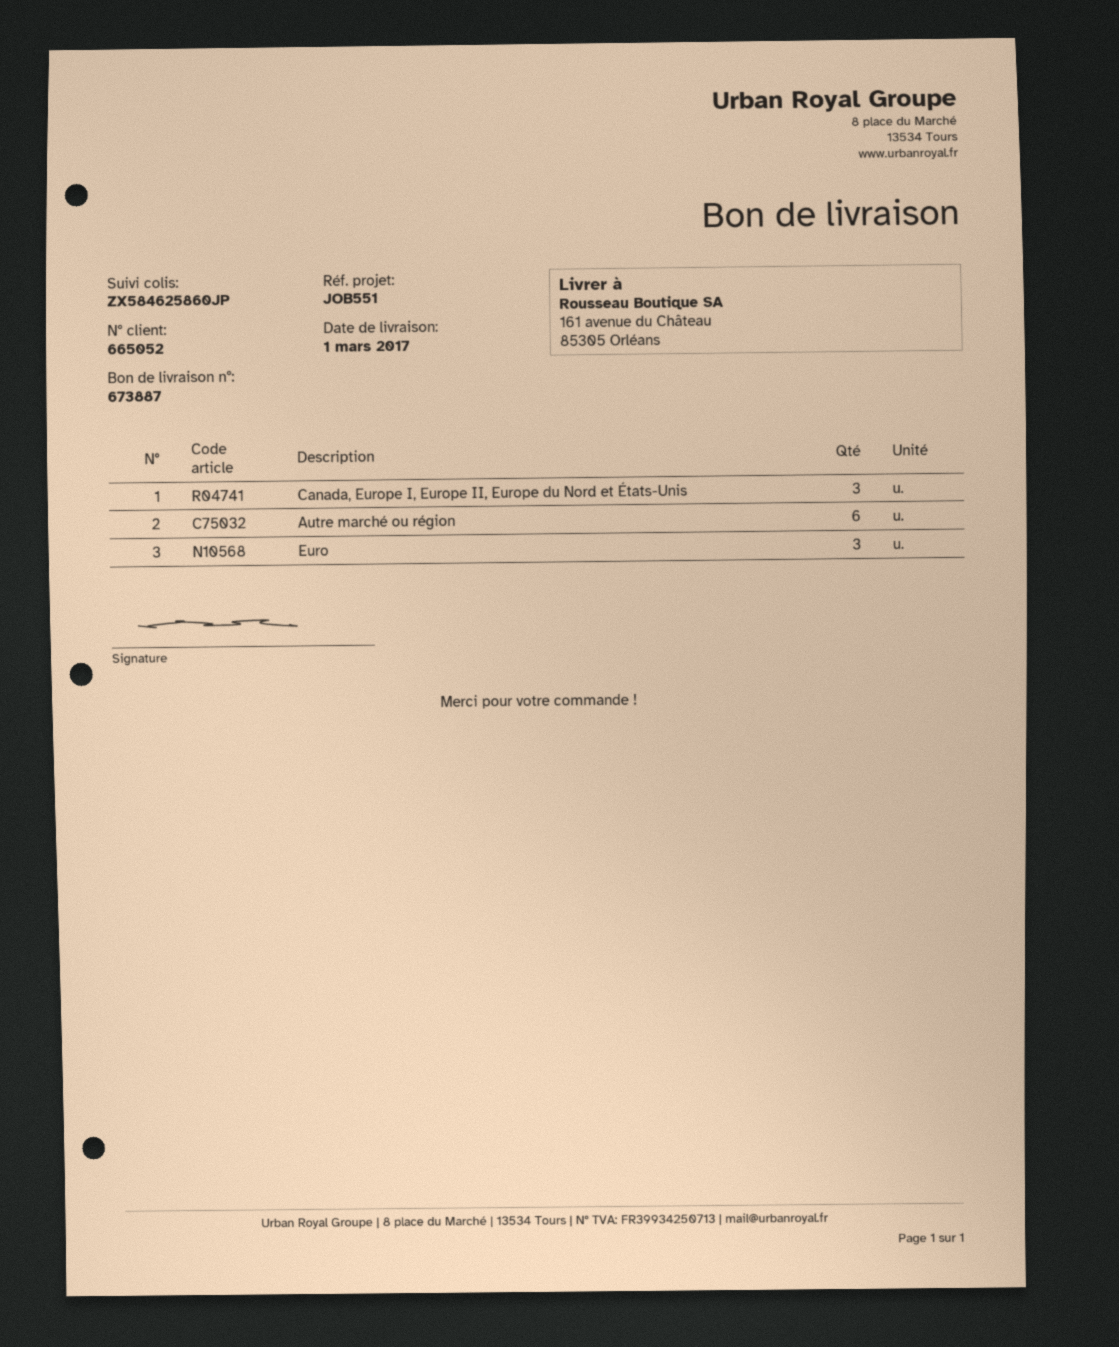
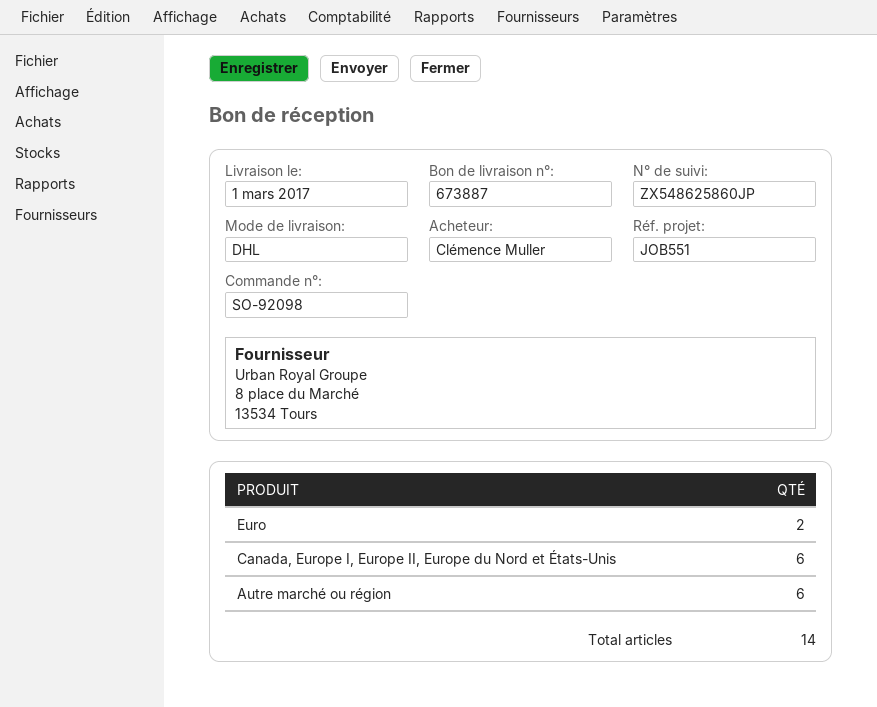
tracking number: ZX584625860JP -> ZX548625860JP
Canada, Europe I, Europe II, Europe du Nord et États-Unis: 3 -> 6
Euro: 3 -> 2

